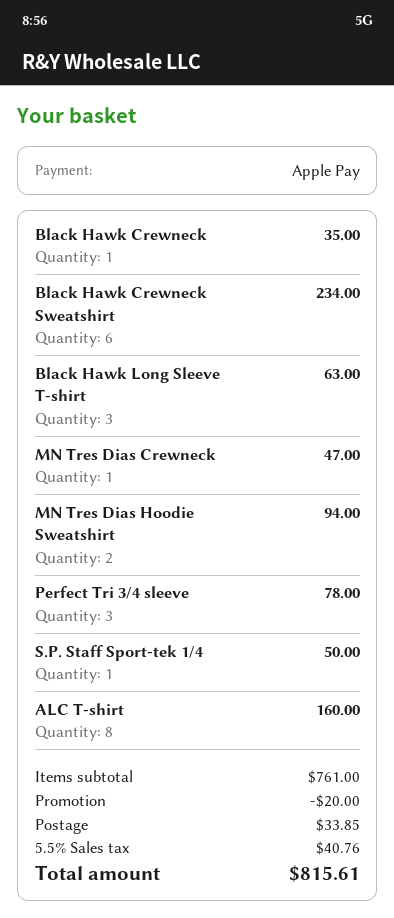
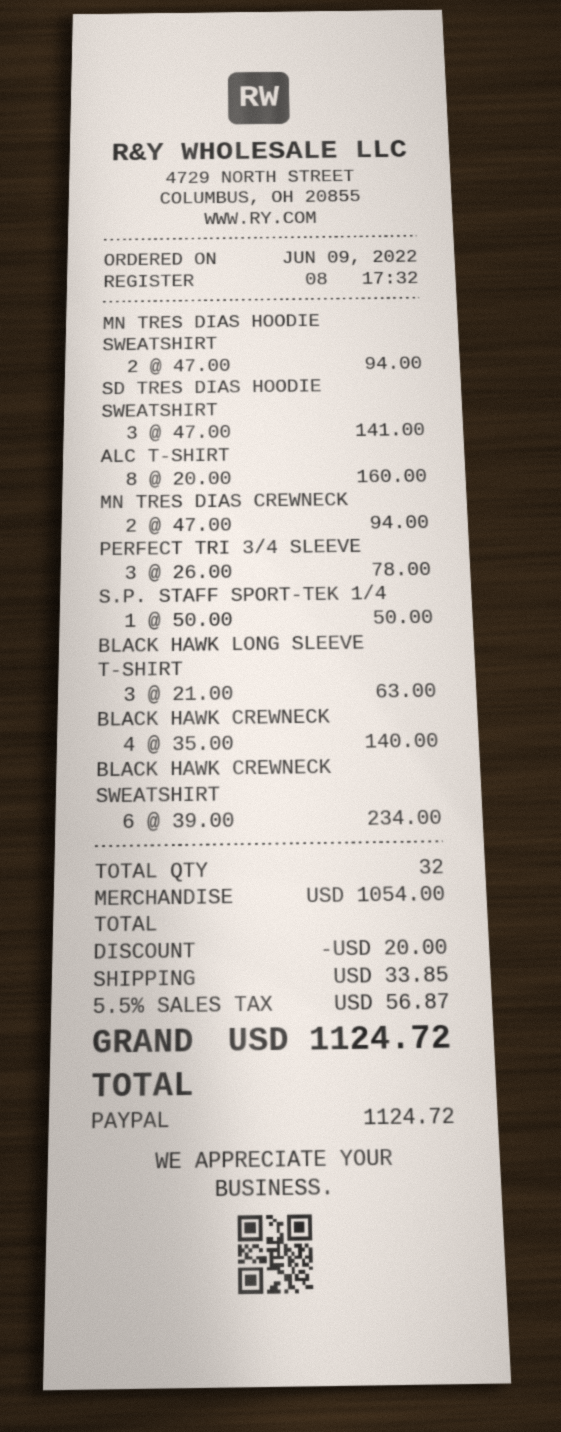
payment method: Apple Pay -> PayPal
Black Hawk Crewneck: 1 for 35.00 -> 4 for 140.00
MN Tres Dias Crewneck: 1 for 47.00 -> 2 for 94.00
SD TRES DIAS HOODIE SWEATSHIRT: none -> 3 for 141.00
subtotal: 761.00 -> 1054.00
tax: 5.5% = 40.76 -> 5.5% = 56.87
total: 815.61 -> 1124.72

